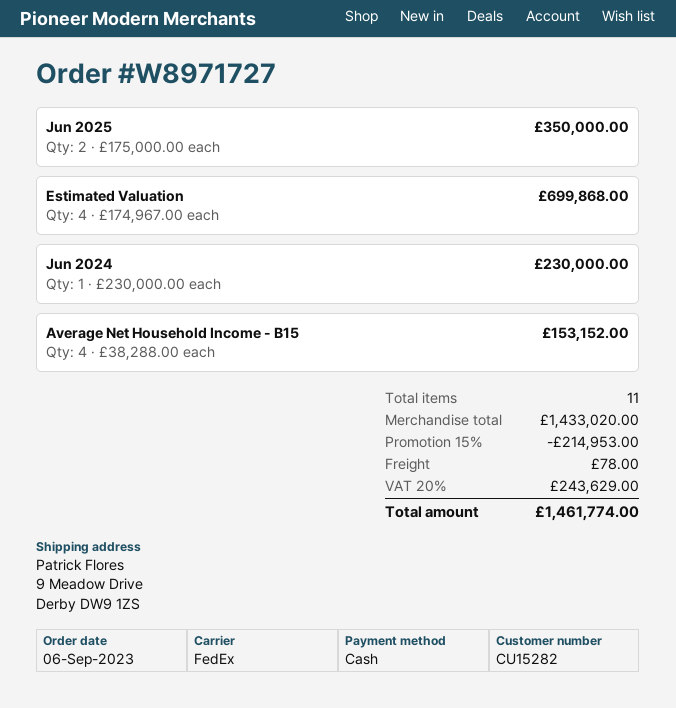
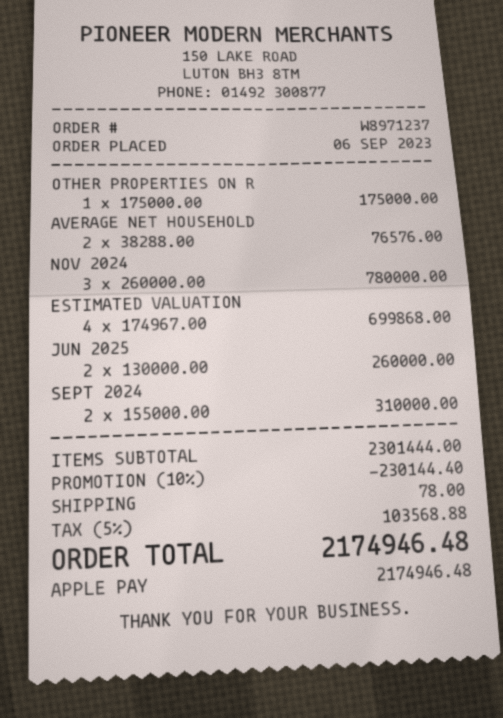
order number: W8971727 -> W8971237
payment method: cash -> Apple Pay
Jun 2025: 2 x 175000.00 = 350000.00 -> 2 x 130000.00 = 260000.00
Jun 2024: 1 x 230000.00 = 230000.00 -> none
Average Net Household Income - B15: 4 x 38288.00 = 153152.00 -> 2 x 38288.00 = 76576.00
OTHER PROPERTIES ON R: none -> 1 x 175000.00 = 175000.00
NOV 2024: none -> 3 x 260000.00 = 780000.00
SEPT 2024: none -> 2 x 155000.00 = 310000.00
subtotal: 1433020.00 -> 2301444.00
discount: 15% = 214953.00 -> 10% = 230144.40
tax: 20% = 243629.00 -> 5% = 103568.88
total: 1461774.00 -> 2174946.48

